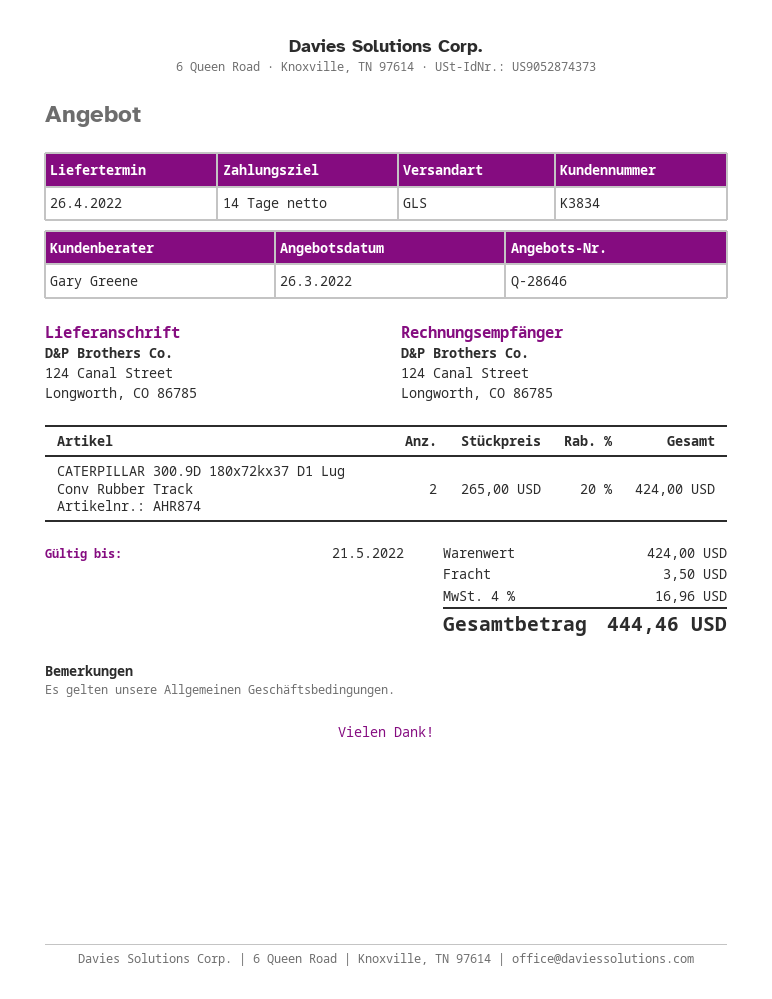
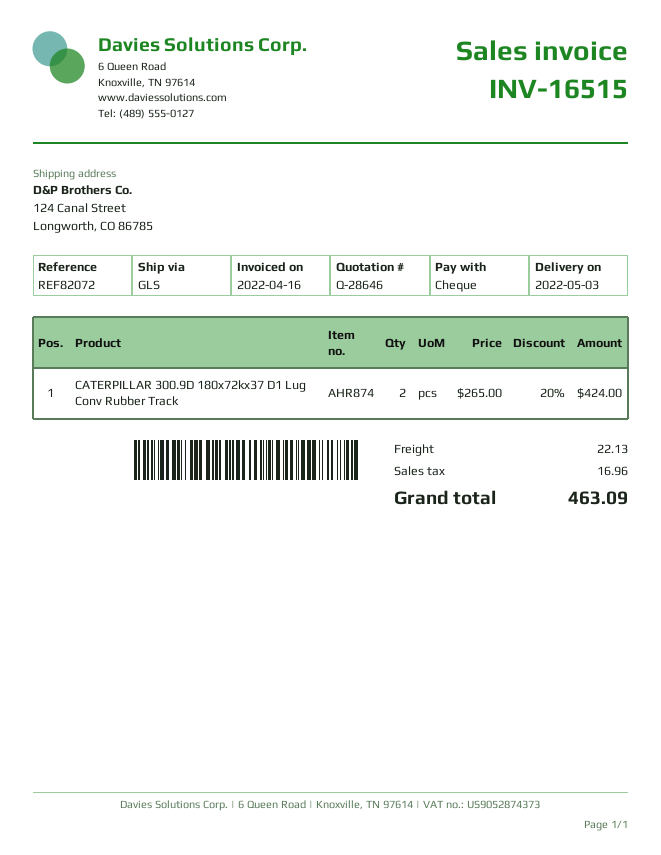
delivery date: 2022-04-26 -> 2022-05-03
shipping: 3.50 -> 22.13
total: 444.46 -> 463.09

